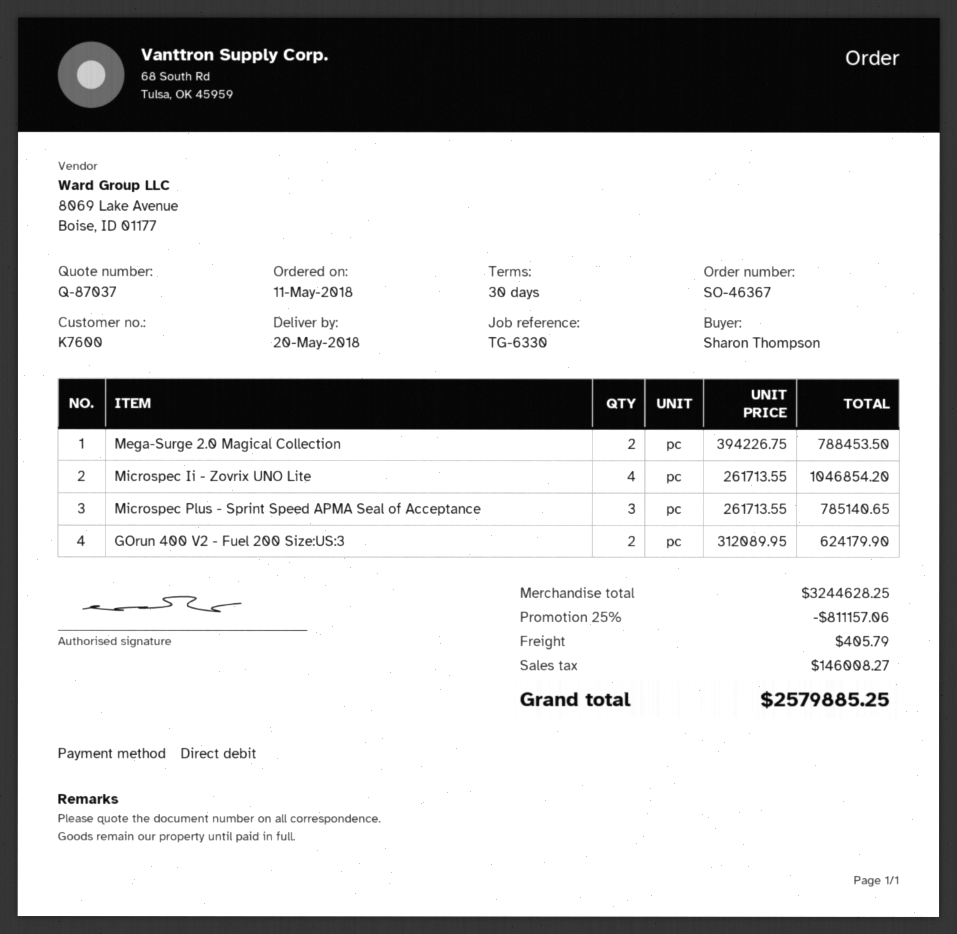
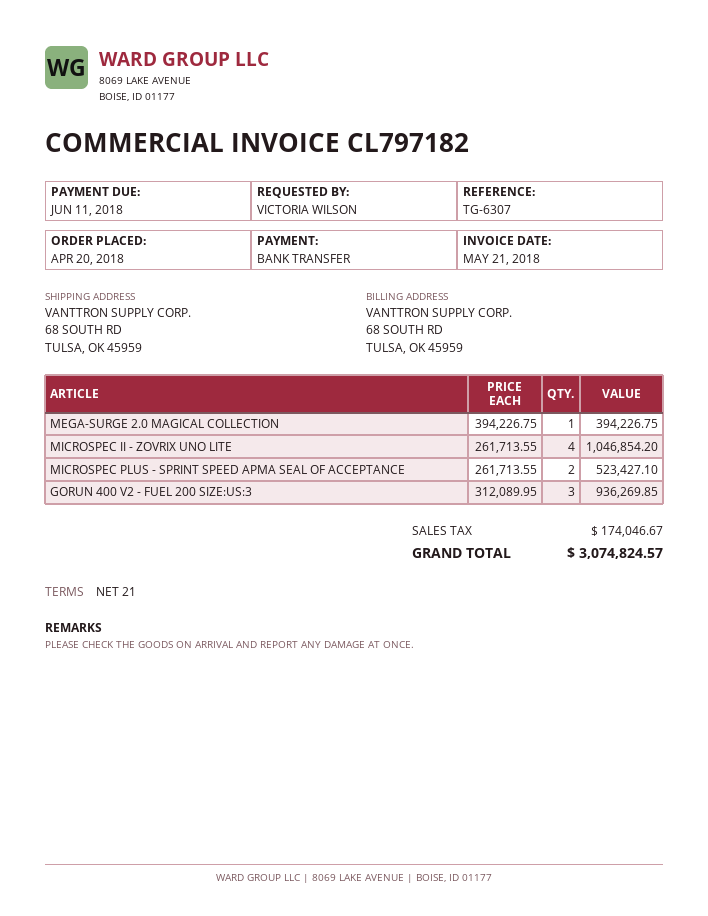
order date: 2018-05-11 -> 2018-04-20
payment terms: 30 days -> 21 days
reference: TG-6330 -> TG-6307
ordered by: Sharon Thompson -> VICTORIA WILSON
payment method: direct debit -> bank transfer
Mega-Surge 2.0 Magical Collection: 2 x 394226.75 = 788453.50 -> 1 x 394226.75 = 394226.75
Microspec Plus - Sprint Speed APMA Seal of Acceptance: 3 x 261713.55 = 785140.65 -> 2 x 261713.55 = 523427.10
GOrun 400 V2 - Fuel 200 Size:US:3: 2 x 312089.95 = 624179.90 -> 3 x 312089.95 = 936269.85
discount: 25% = 811157.06 -> none
shipping: 405.79 -> none
tax: 146008.27 -> 174046.67
total: 2579885.25 -> 3074824.57

